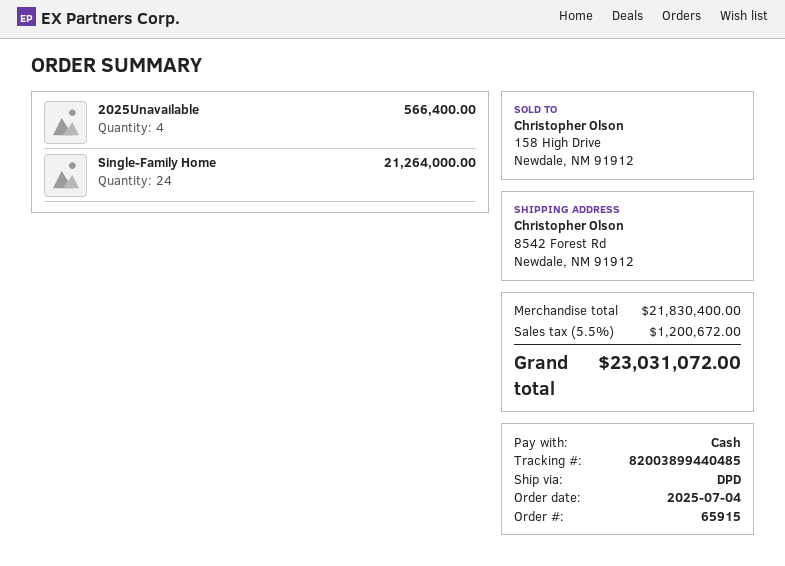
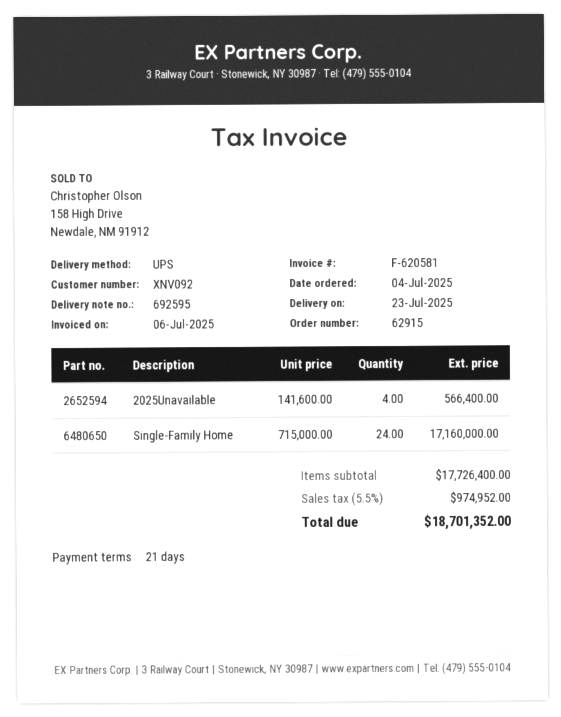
order number: 65915 -> 62915
shipping method: DPD -> UPS
Single-Family Home: 24 for 21264000.00 -> 24 for 17160000.00
subtotal: 21830400.00 -> 17726400.00
tax: 5.5% = 1200672.00 -> 5.5% = 974952.00
total: 23031072.00 -> 18701352.00

